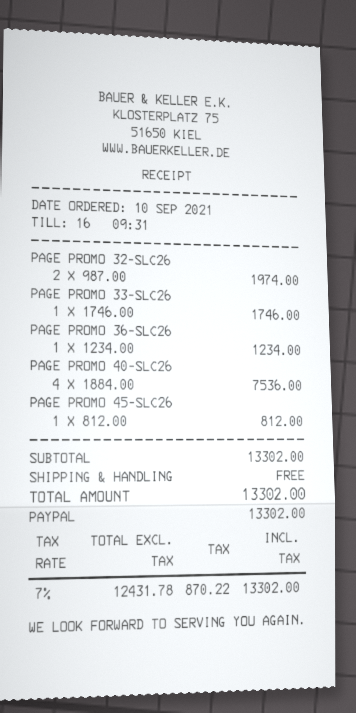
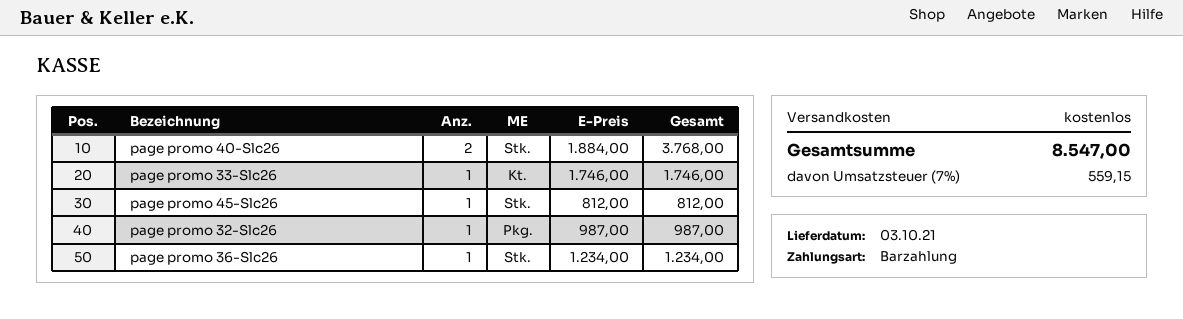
payment method: PayPal -> cash
PAGE PROMO 32-SLC26: 2 x 987.00 = 1974.00 -> 1 x 987.00 = 987.00
PAGE PROMO 40-SLC26: 4 x 1884.00 = 7536.00 -> 2 x 1884.00 = 3768.00
tax: 7% = 870.22 -> 7% = 559.15
total: 13302.00 -> 8547.00

